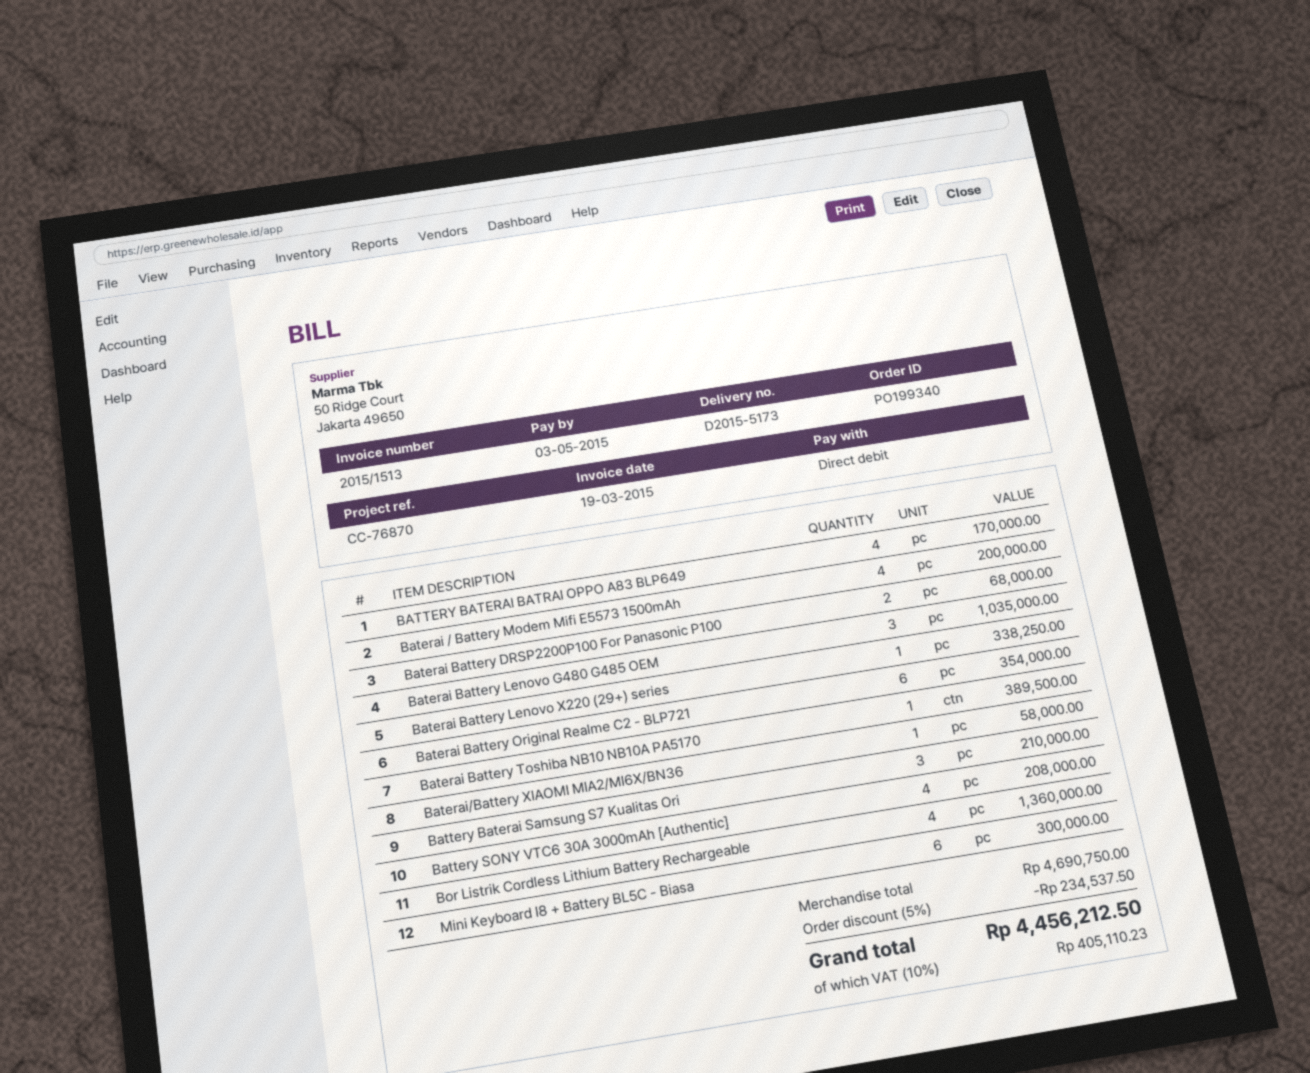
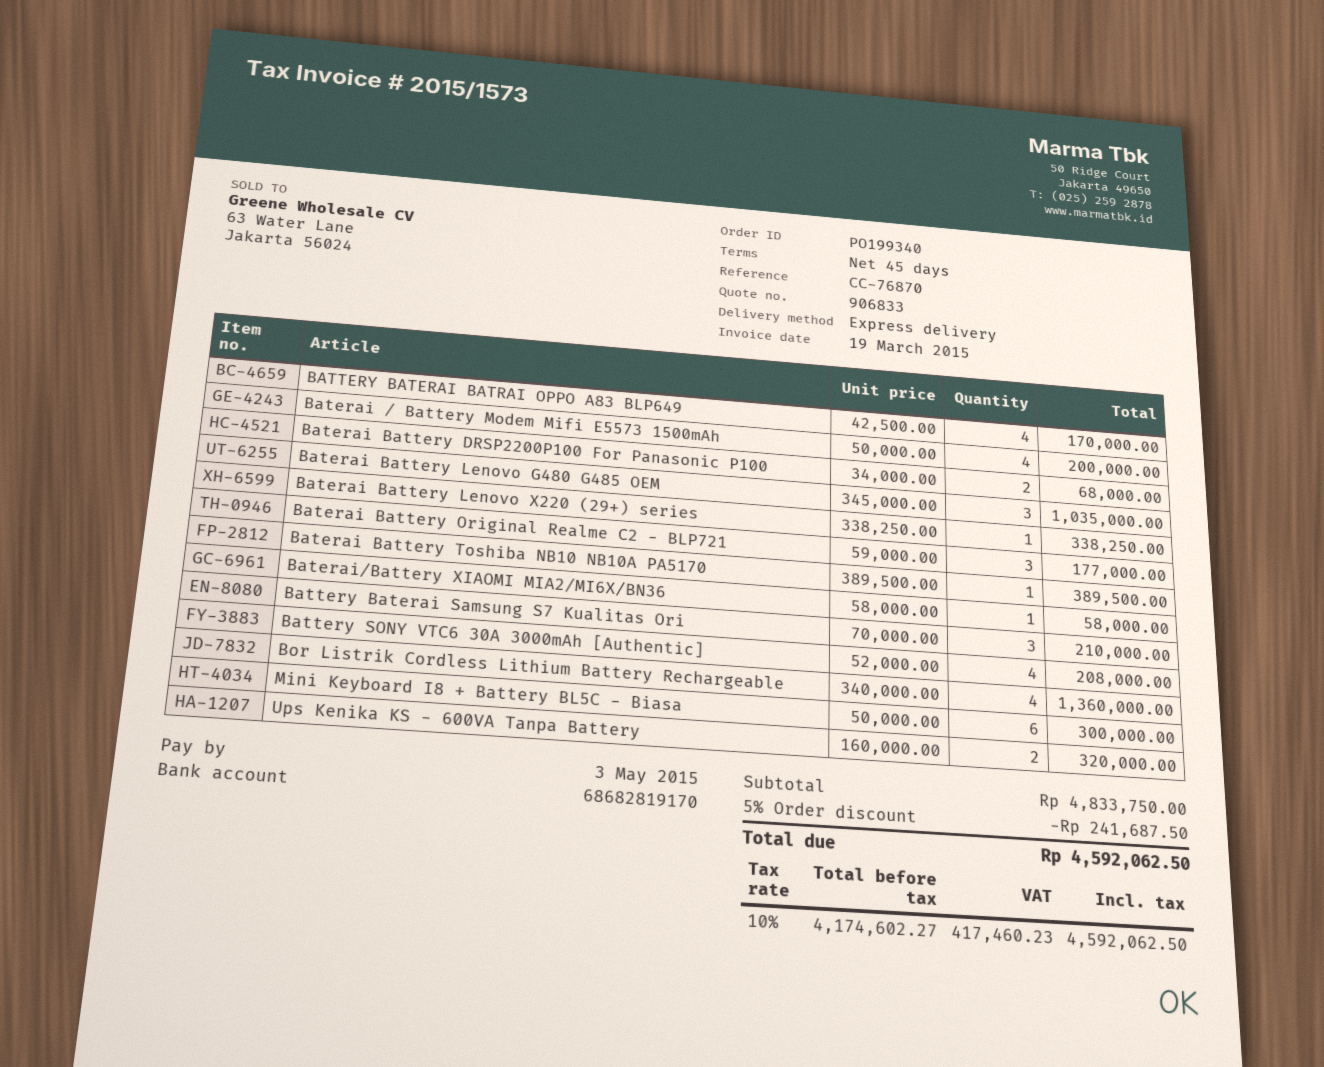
invoice number: 2015/1513 -> 2015/1573
Baterai Battery Original Realme C2 - BLP721: 6 for 354000.00 -> 3 for 177000.00
Ups Kenika KS - 600VA Tanpa Battery: none -> 2 for 320000.00
subtotal: 4690750.00 -> 4833750.00
discount: 5% = 234537.50 -> 5% = 241687.50
tax: 10% = 405110.23 -> 10% = 417460.23
total: 4456212.50 -> 4592062.50

